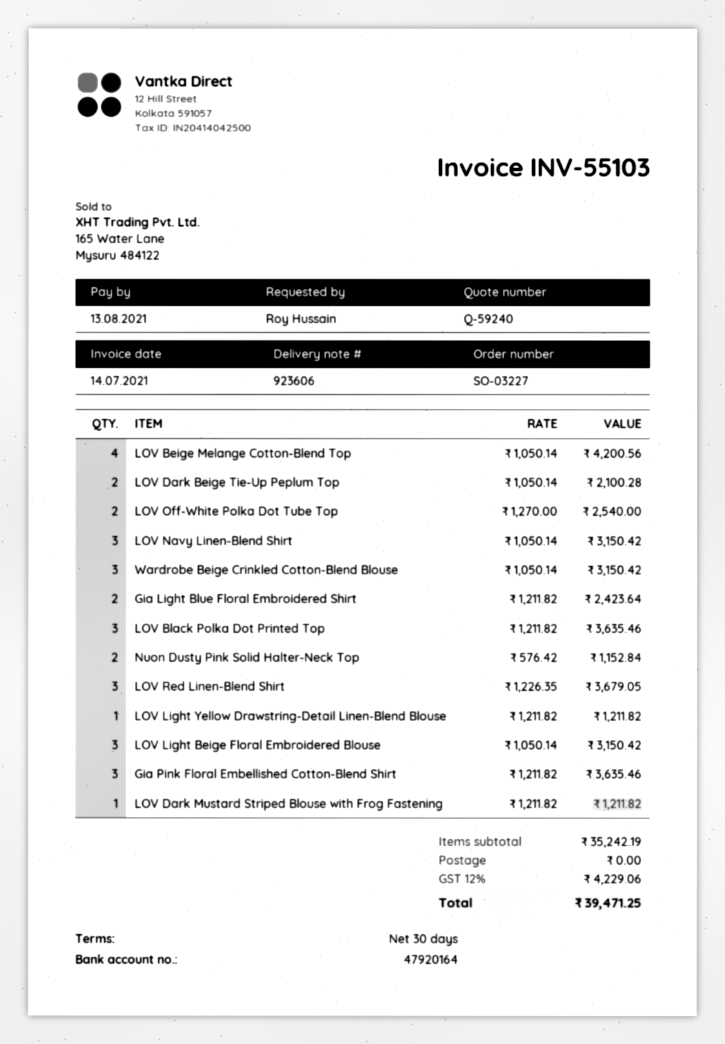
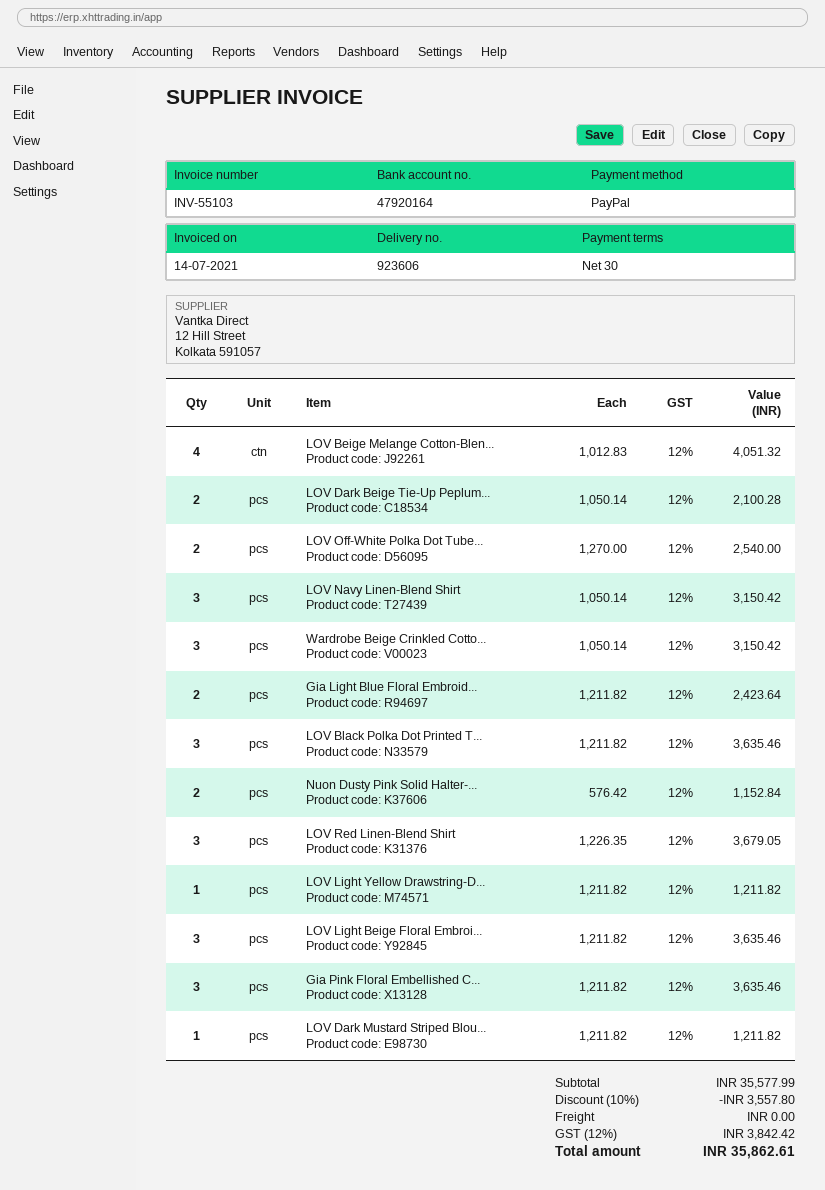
LOV Beige Melange Cotton-Blend Top: 4 x 1050.14 = 4200.56 -> 4 x 1012.83 = 4051.32
LOV Light Beige Floral Embroidered Blouse: 3 x 1050.14 = 3150.42 -> 3 x 1211.82 = 3635.46
subtotal: 35242.19 -> 35577.99
discount: none -> 10% = 3557.80
tax: 12% = 4229.06 -> 12% = 3842.42
total: 39471.25 -> 35862.61

